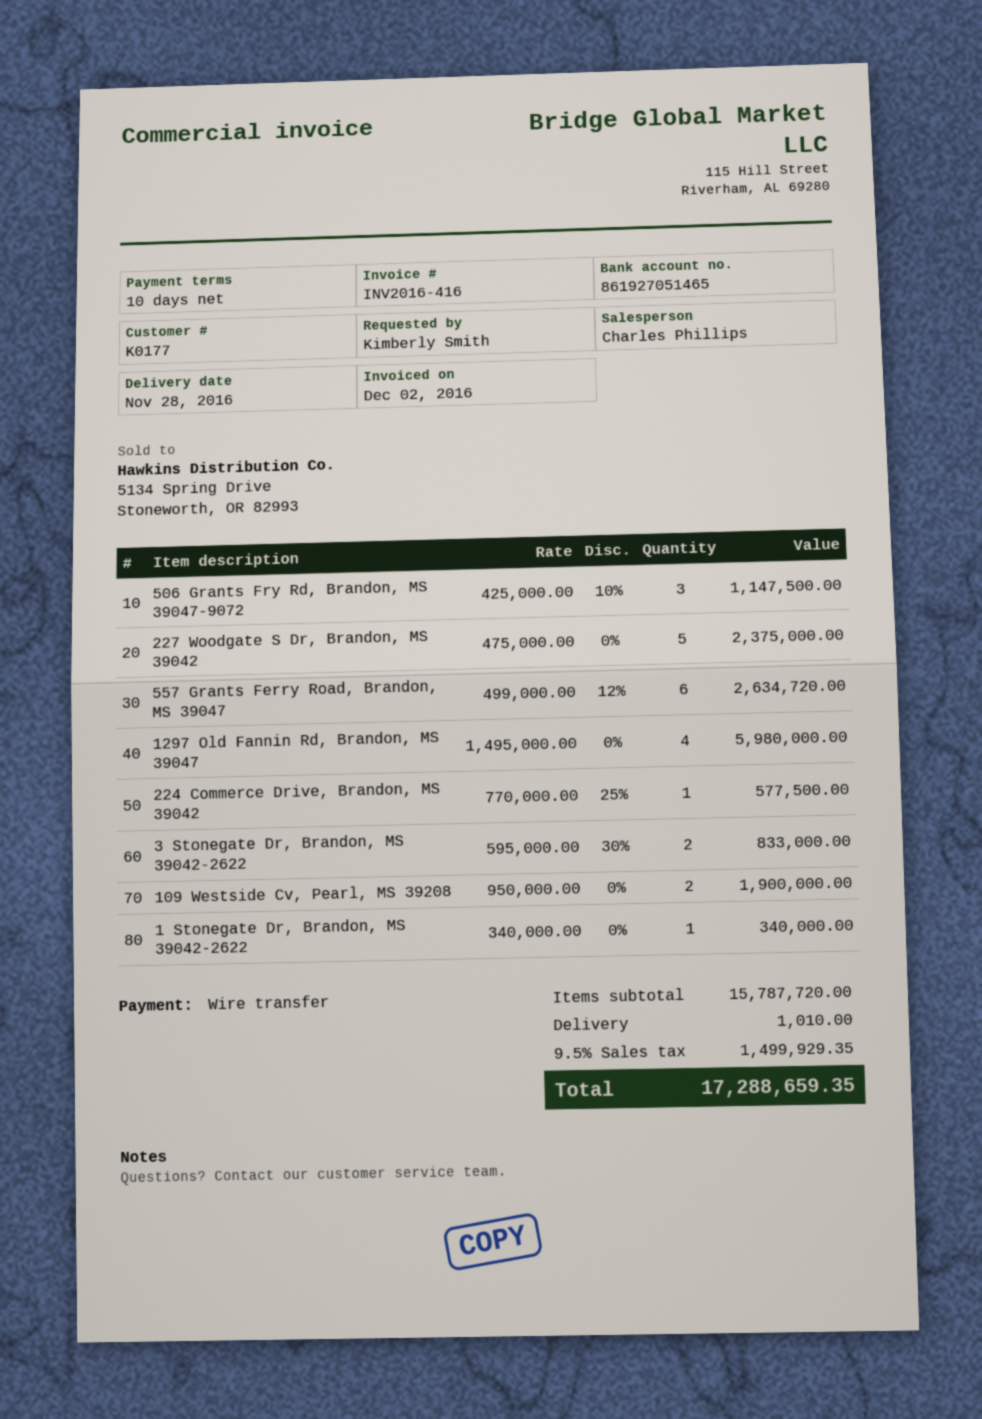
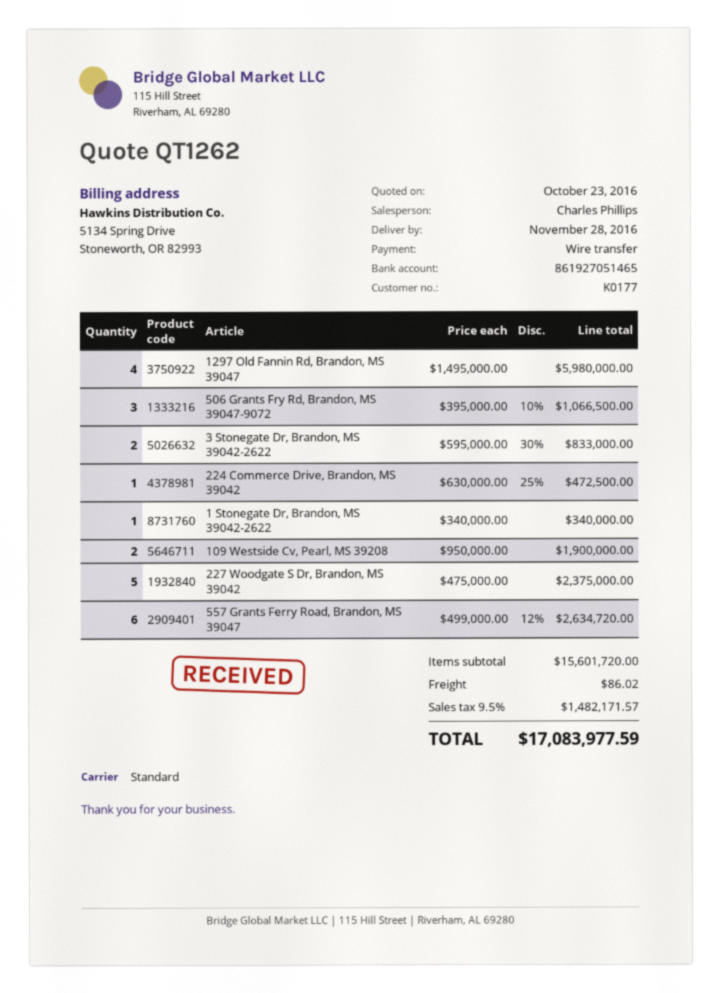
506 Grants Fry Rd, Brandon, MS 39047-9072: 3 x 425000.00 - 10% = 1147500.00 -> 3 x 395000.00 - 10% = 1066500.00
224 Commerce Drive, Brandon, MS 39042: 1 x 770000.00 - 25% = 577500.00 -> 1 x 630000.00 - 25% = 472500.00
subtotal: 15787720.00 -> 15601720.00
shipping: 1010.00 -> 86.02
tax: 9.5% = 1499929.35 -> 9.5% = 1482171.57
total: 17288659.35 -> 17083977.59

